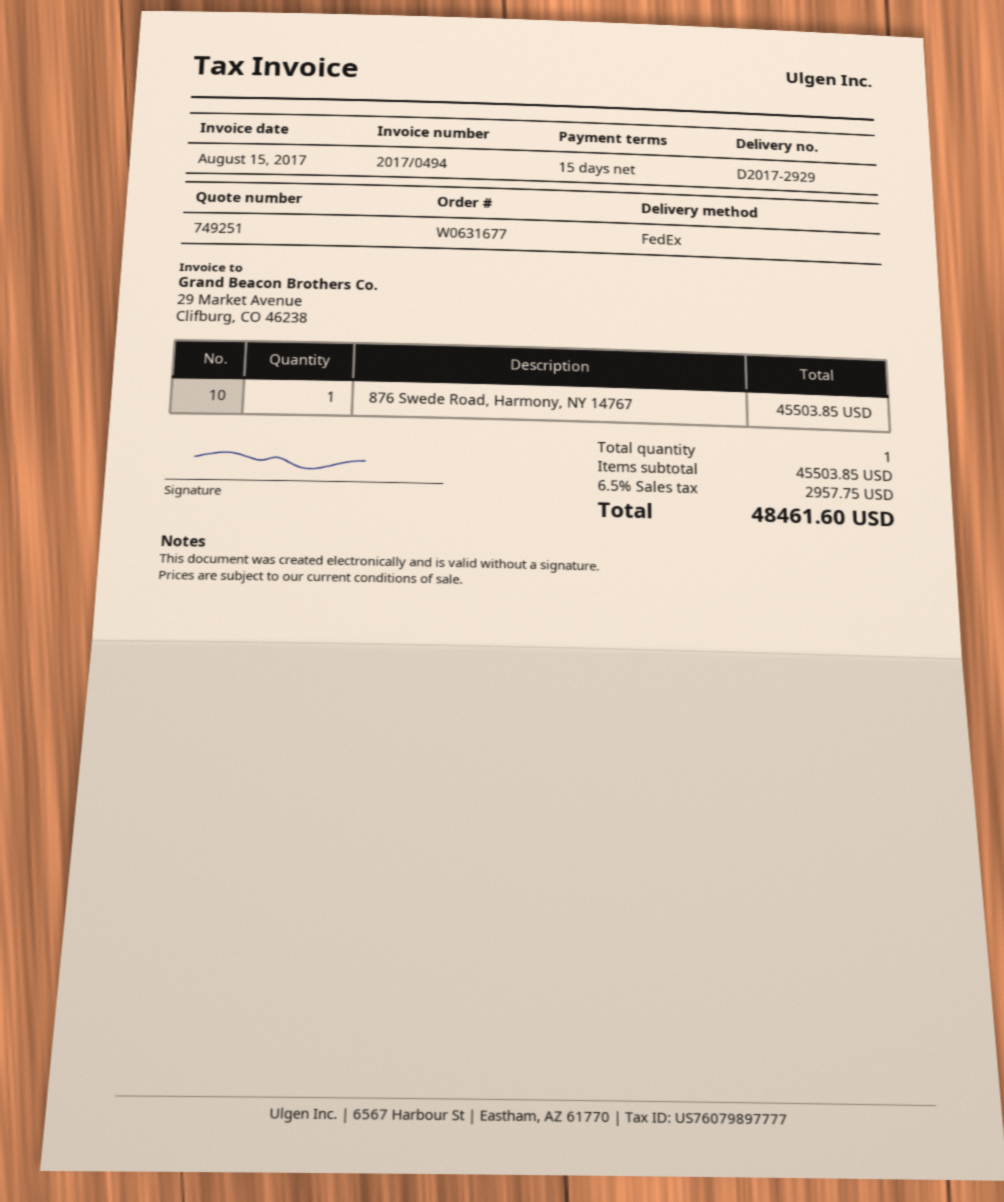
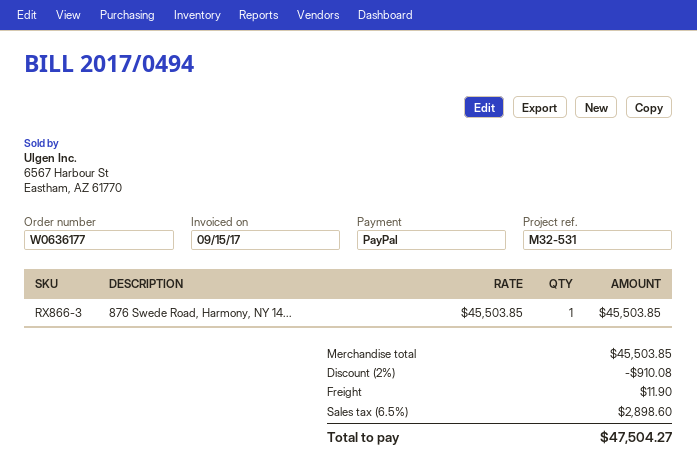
order number: W0631677 -> W0636177
invoice date: 2017-08-15 -> 2017-09-15
discount: none -> 2% = 910.08
shipping: none -> 11.90
tax: 6.5% = 2957.75 -> 6.5% = 2898.60
total: 48461.60 -> 47504.27

